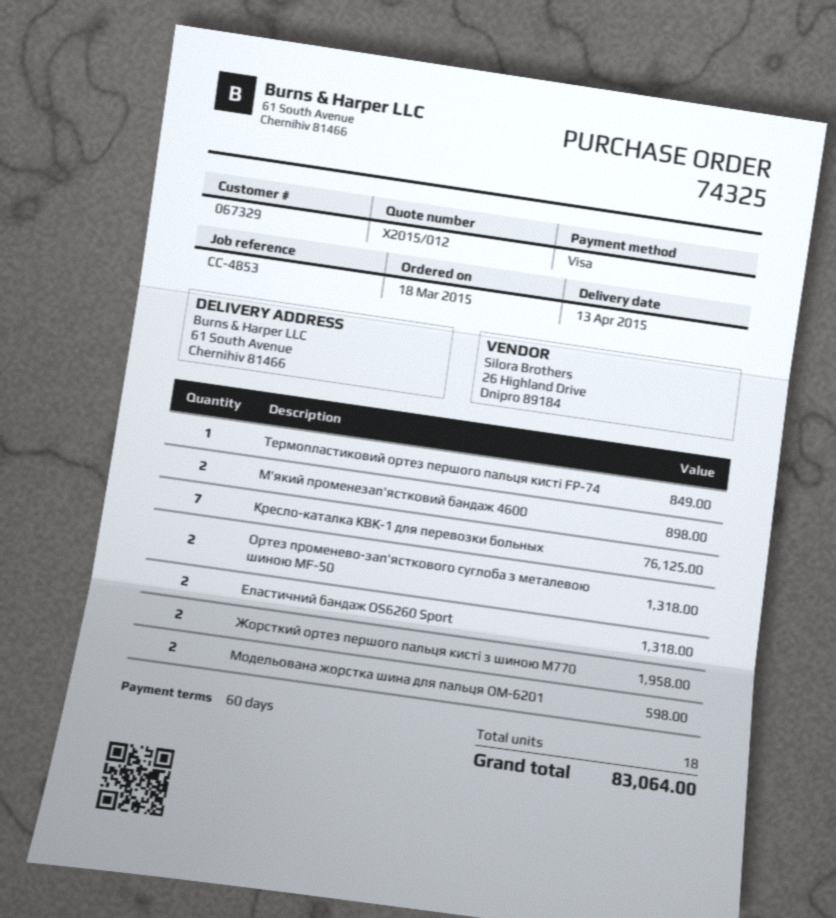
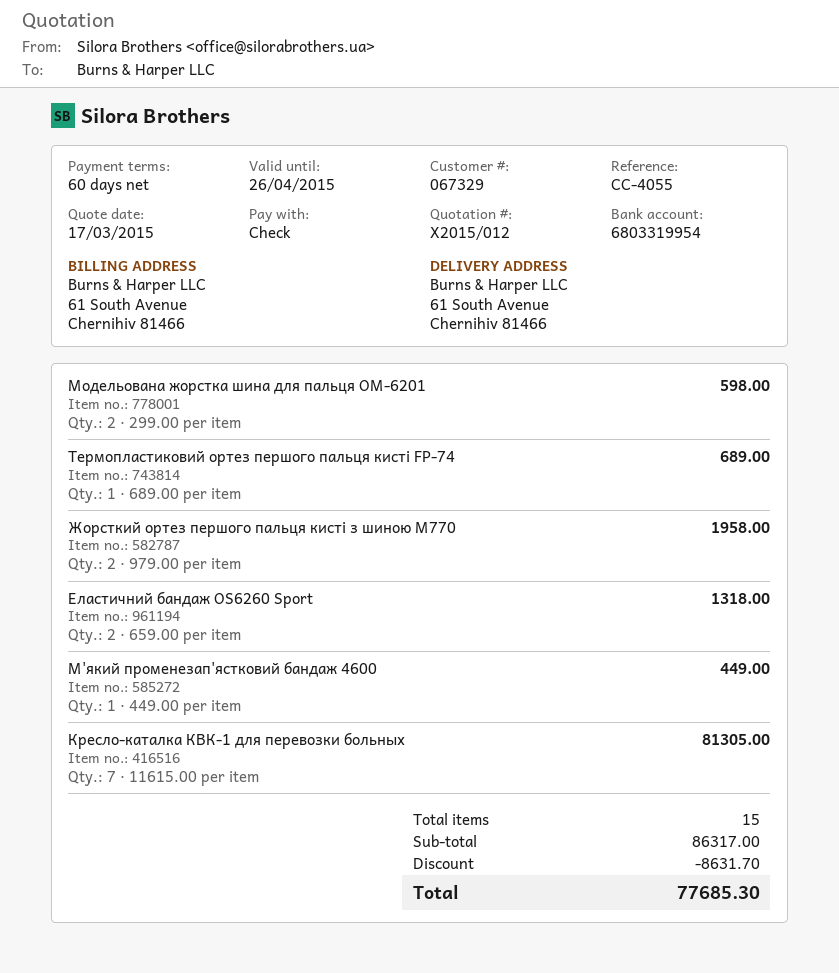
reference: CC-4853 -> CC-4055
payment method: Visa -> cheque
Термопластиковий ортез першого пальця кисті FP-74: 1 for 849.00 -> 1 for 689.00
М'який променезап'ястковий бандаж 4600: 2 for 898.00 -> 1 for 449.00
Кресло-каталка КВК-1 для перевозки больных: 7 for 76125.00 -> 7 for 81305.00
Ортез променево-зап'ясткового суглоба з металевою шиною MF-50: 2 for 1318.00 -> none
total quantity: 18 -> 15
discount: none -> 8631.70
total: 83064.00 -> 77685.30

